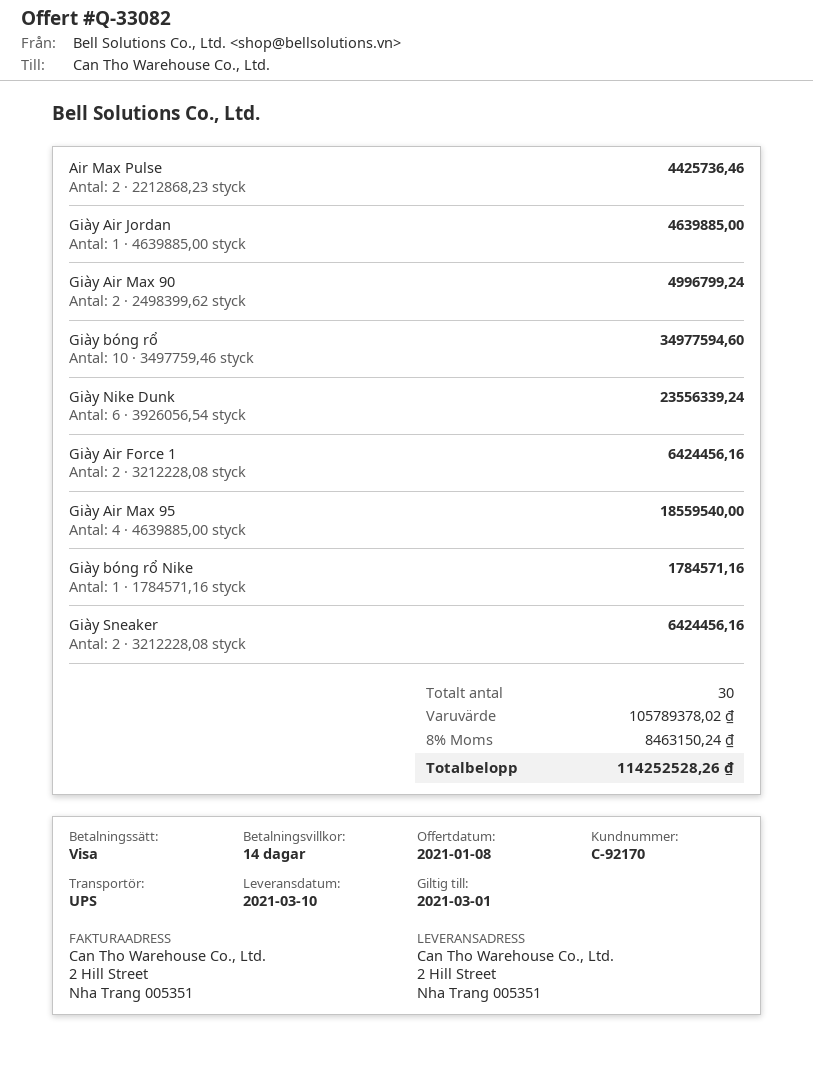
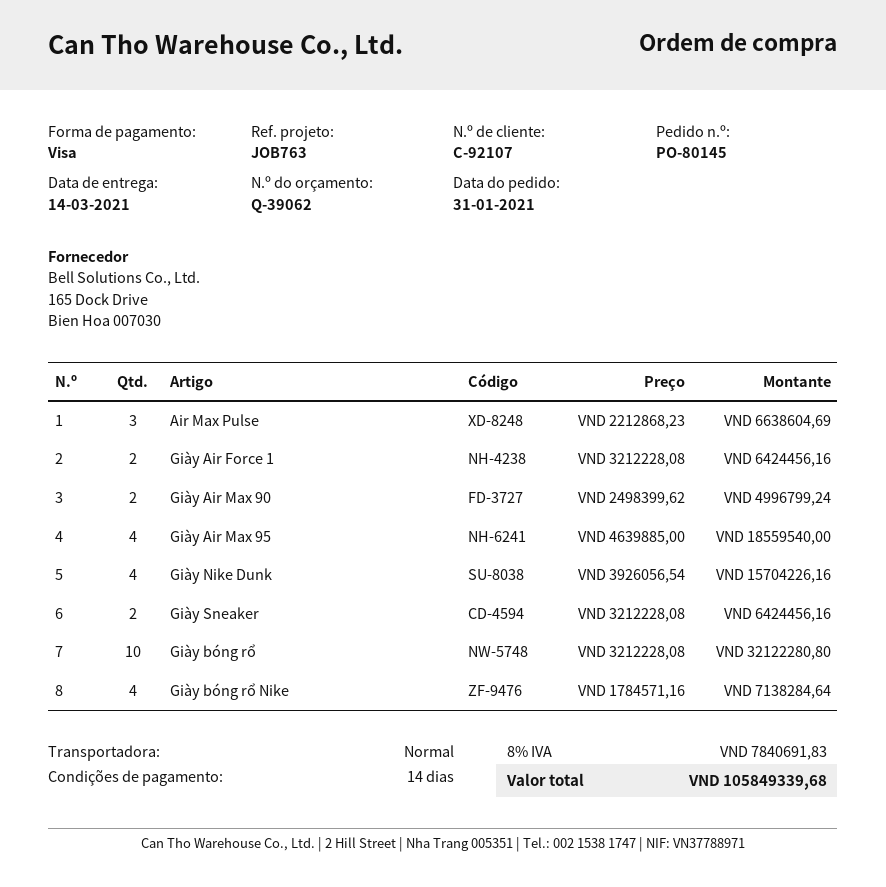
quote number: Q-33082 -> Q-39062
delivery date: 2021-03-10 -> 2021-03-14
customer number: C-92170 -> C-92107
shipping method: UPS -> standard
Air Max Pulse: 2 x 2212868.23 = 4425736.46 -> 3 x 2212868.23 = 6638604.69
Giày Air Jordan: 1 x 4639885.00 = 4639885.00 -> none
Giày bóng rổ: 10 x 3497759.46 = 34977594.60 -> 10 x 3212228.08 = 32122280.80
Giày Nike Dunk: 6 x 3926056.54 = 23556339.24 -> 4 x 3926056.54 = 15704226.16
Giày bóng rổ Nike: 1 x 1784571.16 = 1784571.16 -> 4 x 1784571.16 = 7138284.64
tax: 8% = 8463150.24 -> 8% = 7840691.83
total: 114252528.26 -> 105849339.68

